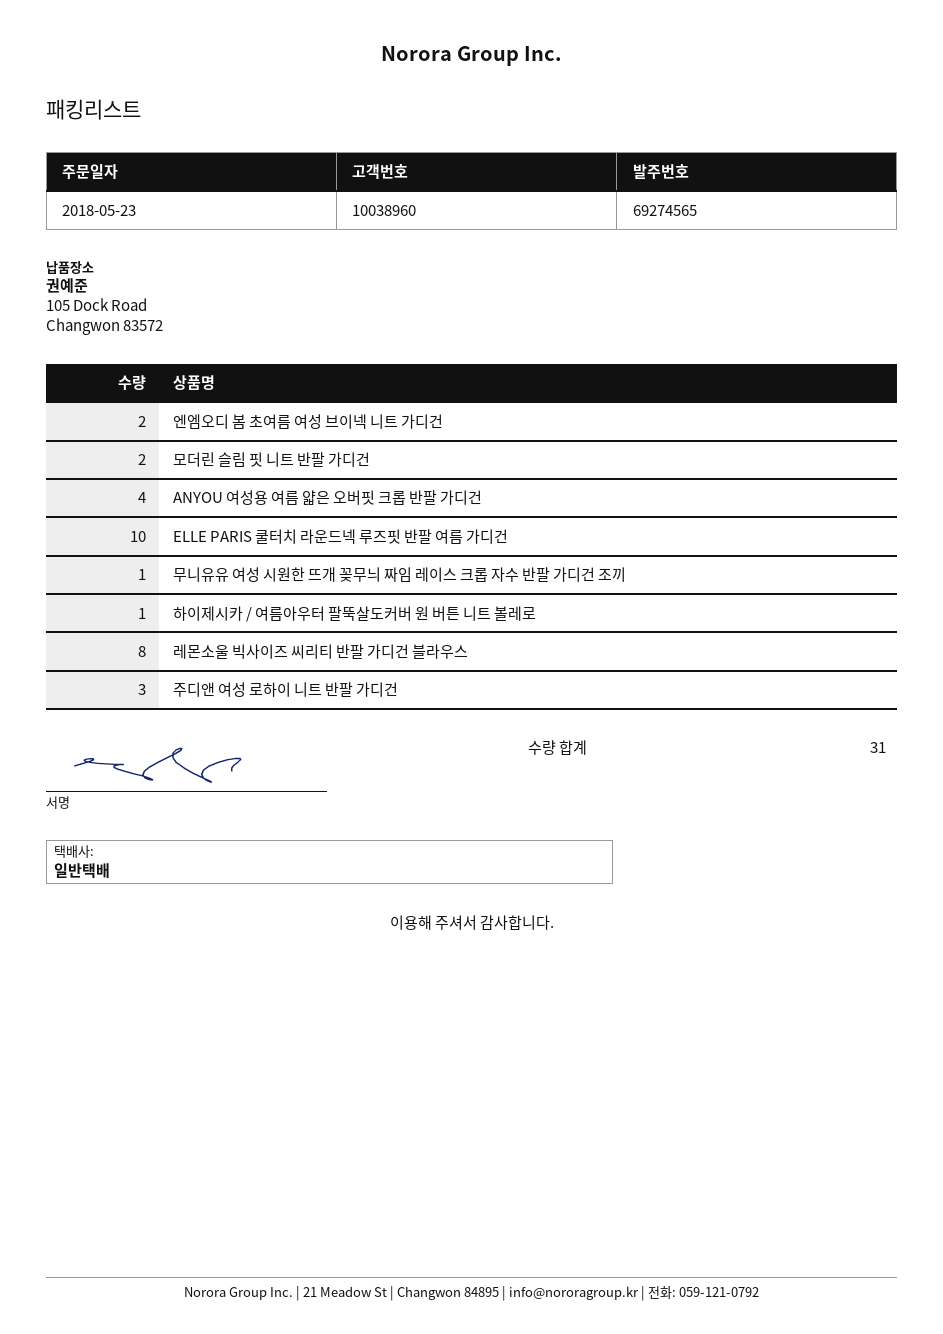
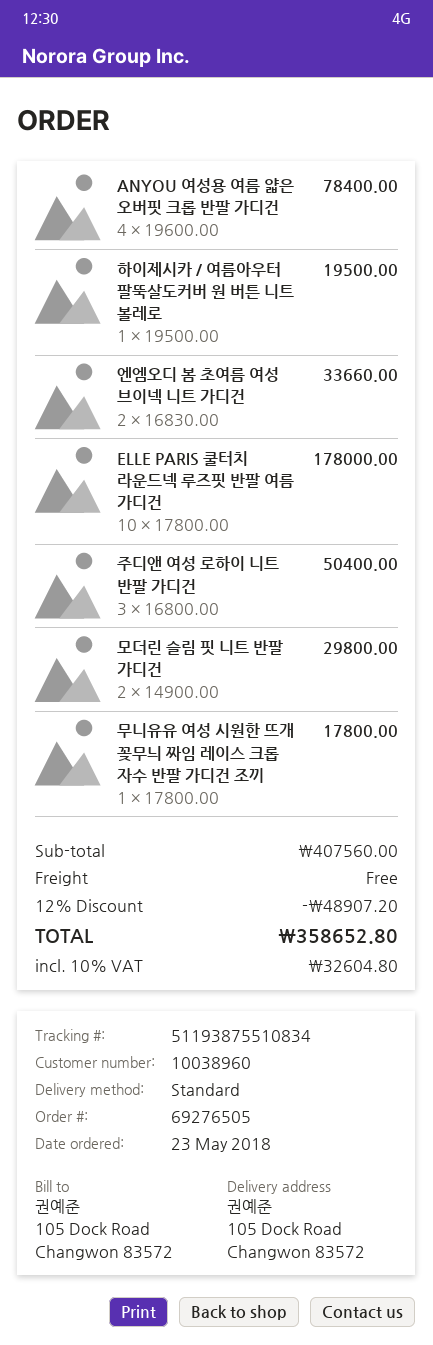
order number: 69274565 -> 69276505
레몬소울 빅사이즈 씨리티 반팔 가디건 블라우스: 8 -> none

